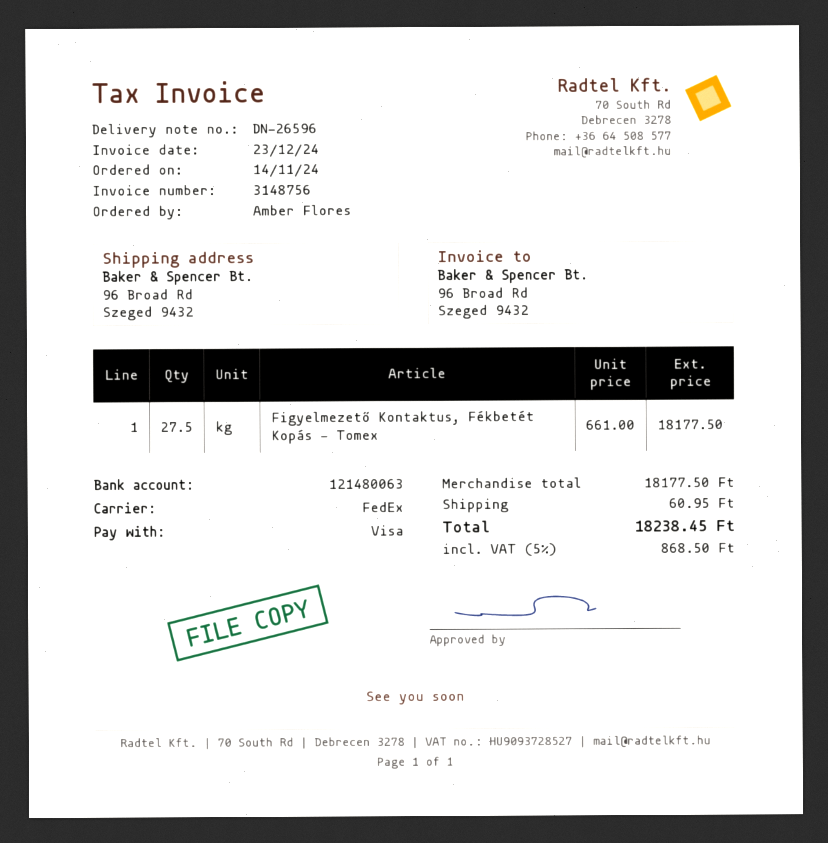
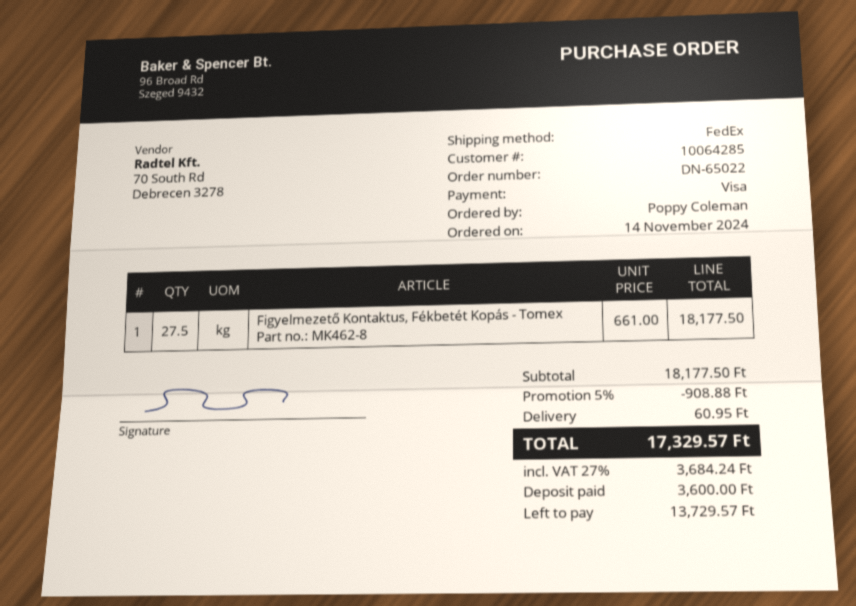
ordered by: Amber Flores -> Poppy Coleman
discount: none -> 5% = 908.88
tax: 5% = 868.50 -> 27% = 3684.24
total: 18238.45 -> 17329.57

